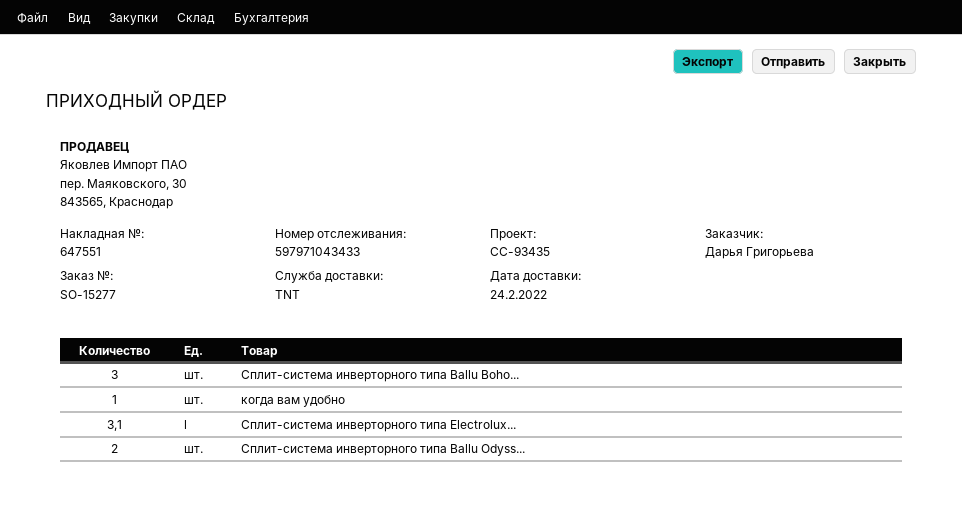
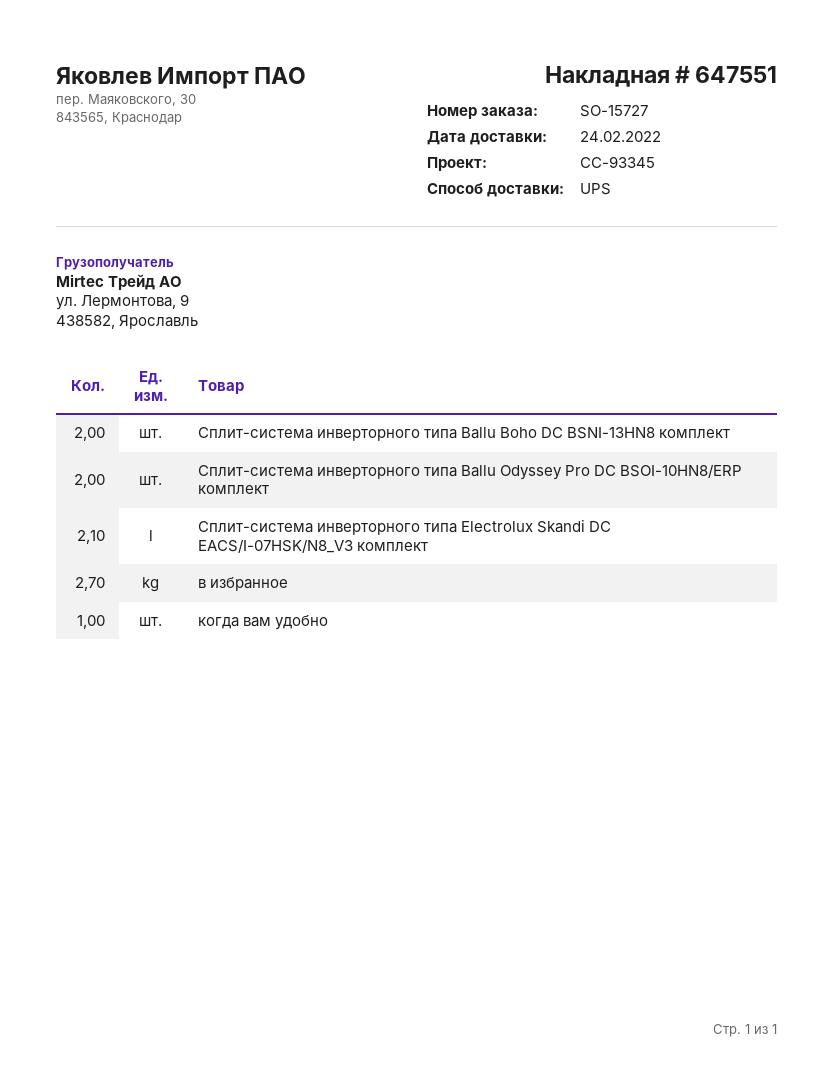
order number: SO-15277 -> SO-15727
reference: CC-93435 -> CC-93345
shipping method: TNT -> UPS
Сплит-система инверторного типа Ballu Boho...: 3 -> 2
Сплит-система инверторного типа Electrolux...: 3.1 -> 2.1
в избранное: none -> 2.7

